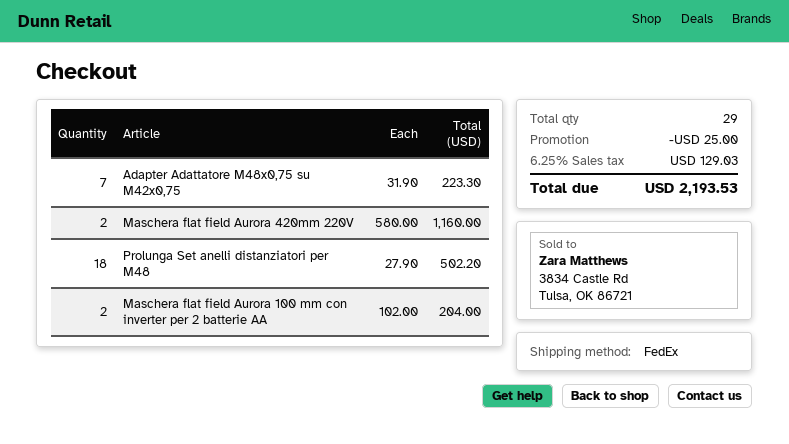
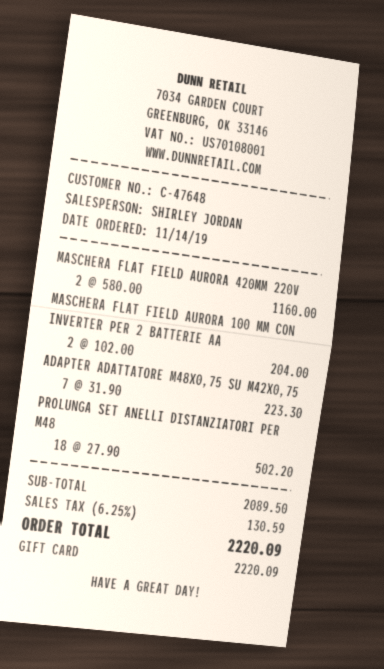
discount: 25.00 -> none
tax: 6.25% = 129.03 -> 6.25% = 130.59
total: 2193.53 -> 2220.09

